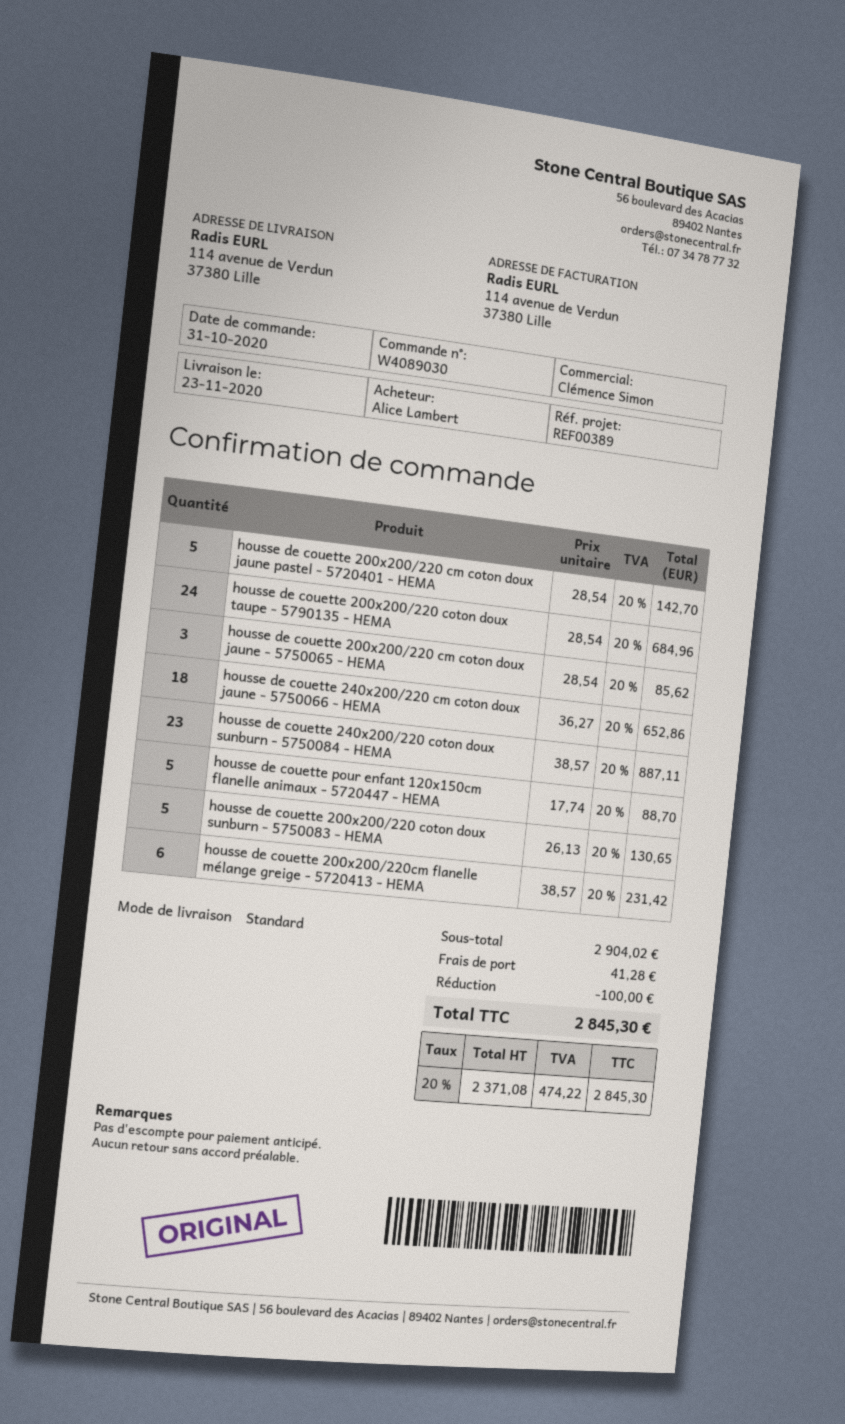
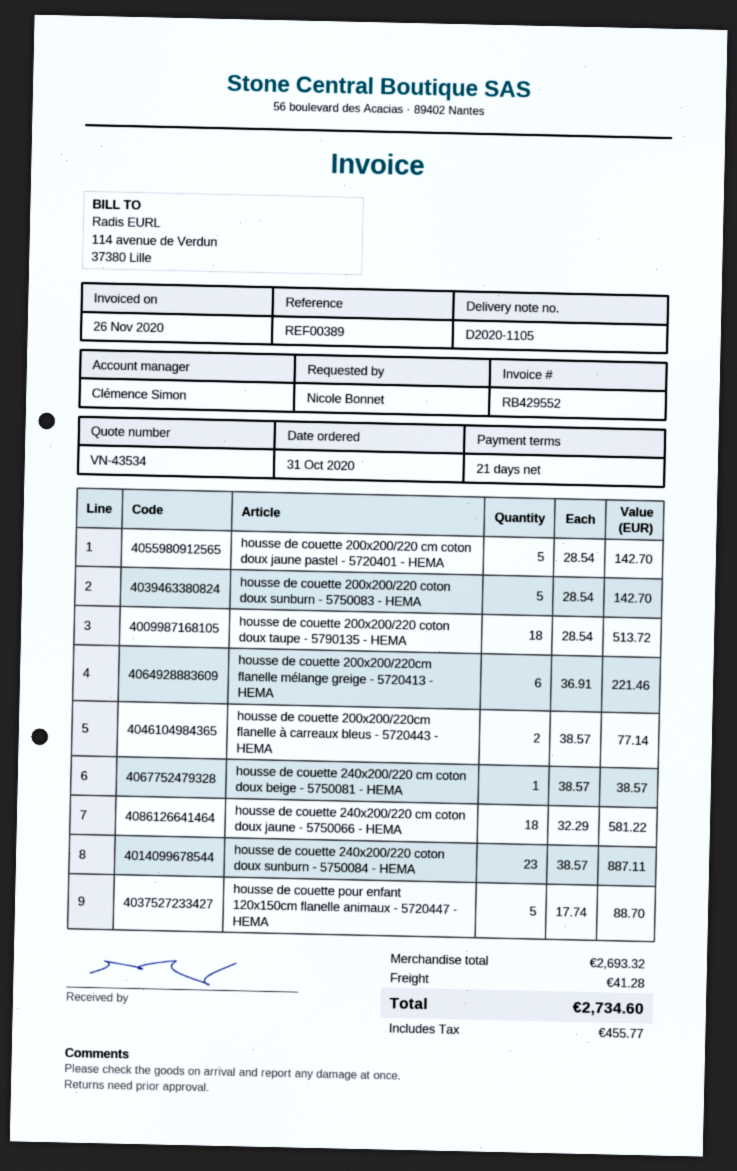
ordered by: Alice Lambert -> Nicole Bonnet
housse de couette 200x200/220 coton doux taupe - 5790135 - HEMA: 24 x 28.54 = 684.96 -> 18 x 28.54 = 513.72
housse de couette 200x200/220 cm coton doux jaune - 5750065 - HEMA: 3 x 28.54 = 85.62 -> none
housse de couette 240x200/220 cm coton doux jaune - 5750066 - HEMA: 18 x 36.27 = 652.86 -> 18 x 32.29 = 581.22
housse de couette 200x200/220 coton doux sunburn - 5750083 - HEMA: 5 x 26.13 = 130.65 -> 5 x 28.54 = 142.70
housse de couette 200x200/220cm flanelle mélange greige - 5720413 - HEMA: 6 x 38.57 = 231.42 -> 6 x 36.91 = 221.46
housse de couette 200x200/220cm flanelle à carreaux bleus - 5720443 - HEMA: none -> 2 x 38.57 = 77.14
housse de couette 240x200/220 cm coton doux beige - 5750081 - HEMA: none -> 1 x 38.57 = 38.57
subtotal: 2904.02 -> 2693.32
discount: 100.00 -> none
tax: 474.22 -> 455.77
total: 2845.30 -> 2734.60

